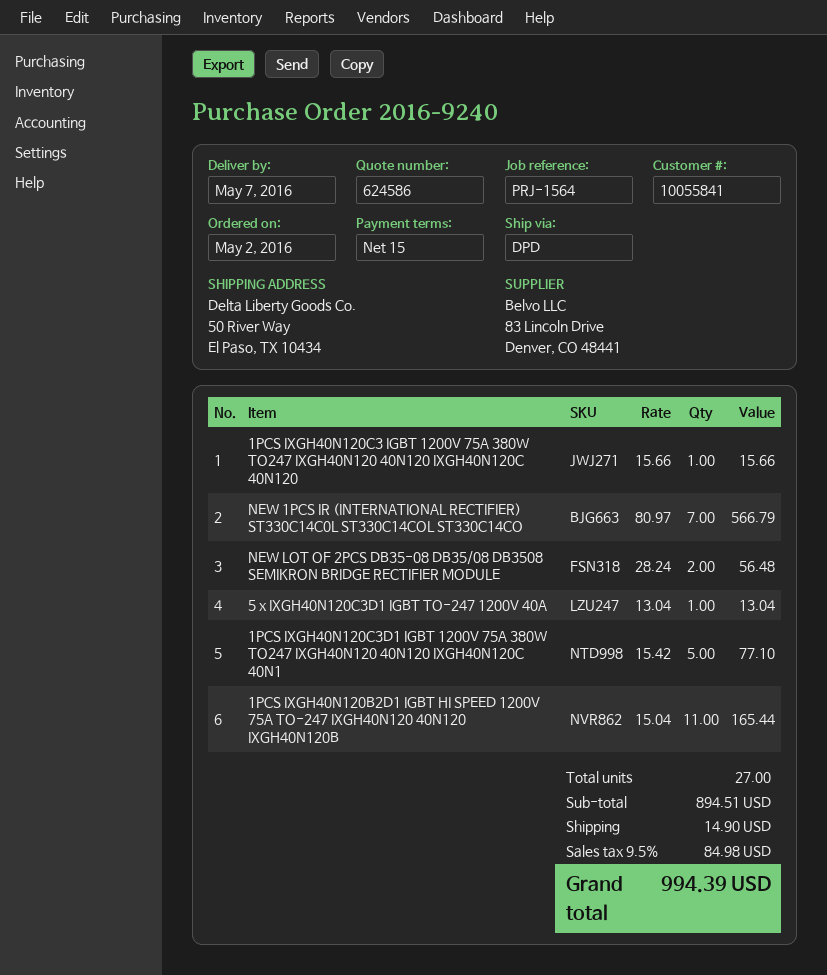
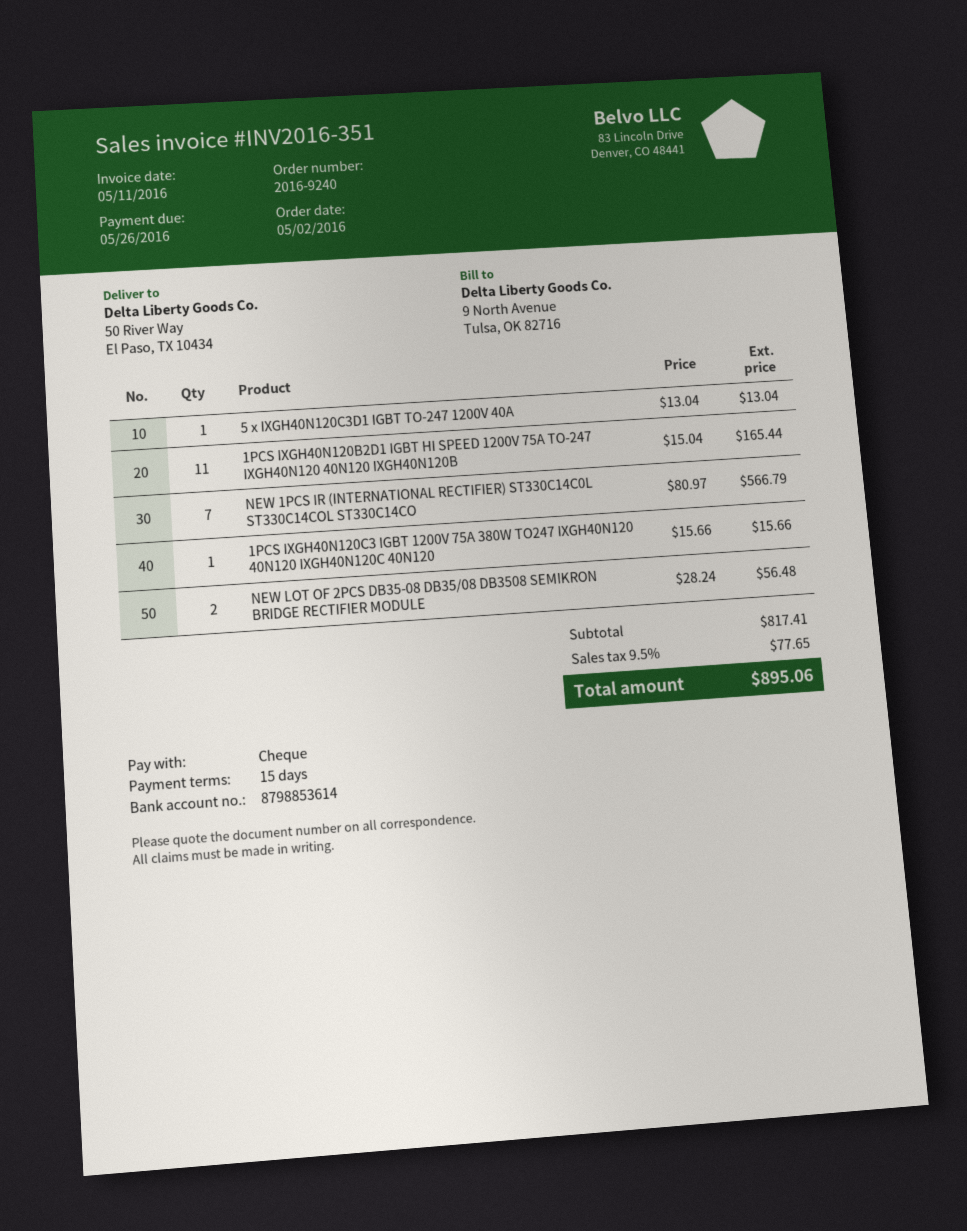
1PCS IXGH40N120C3D1 IGBT 1200V 75A 380W TO247 IXGH40N120 40N120 IXGH40N120C 40N1: 5 x 15.42 = 77.10 -> none
subtotal: 894.51 -> 817.41
shipping: 14.90 -> none
tax: 9.5% = 84.98 -> 9.5% = 77.65
total: 994.39 -> 895.06

